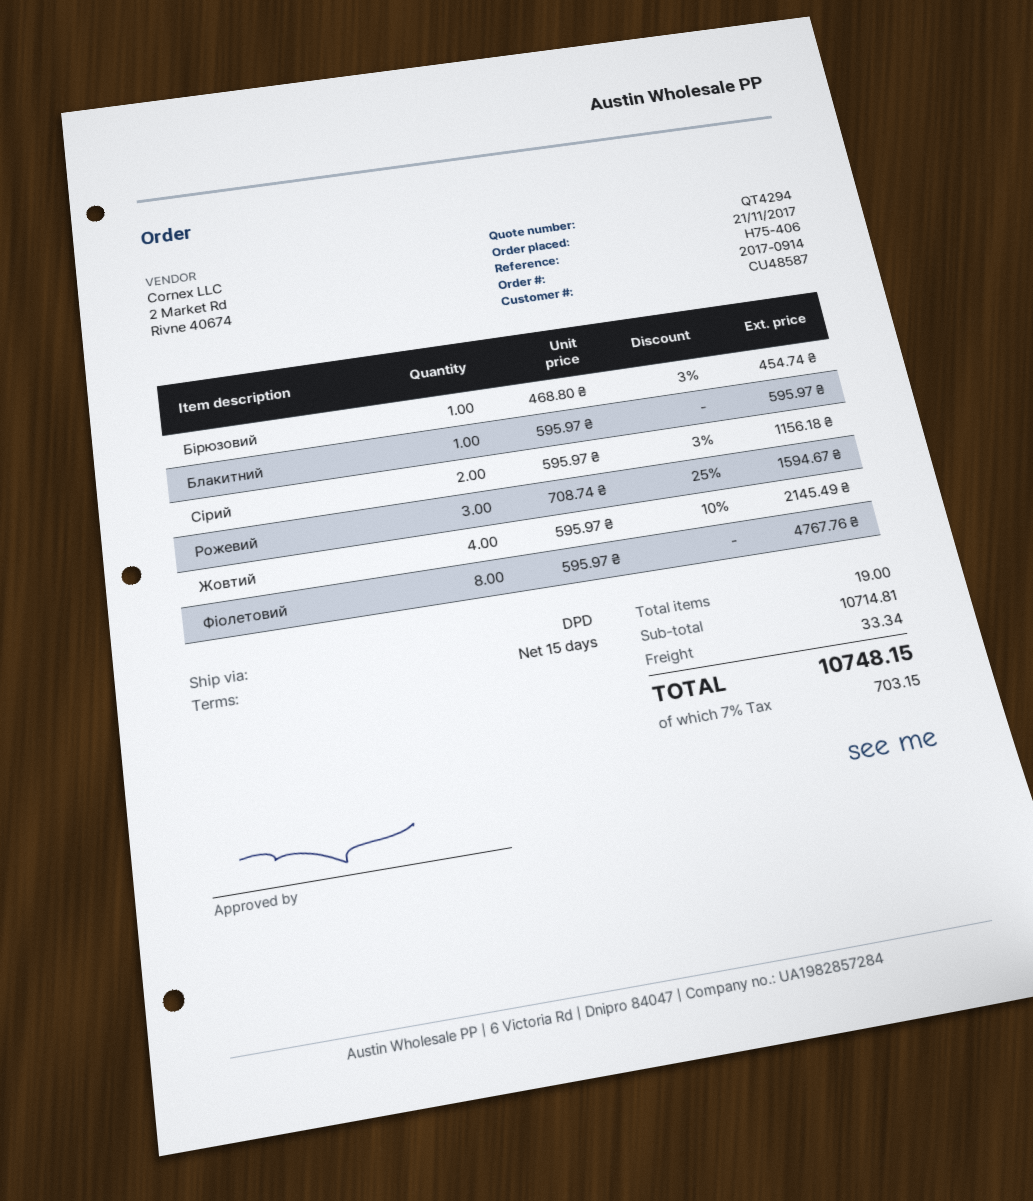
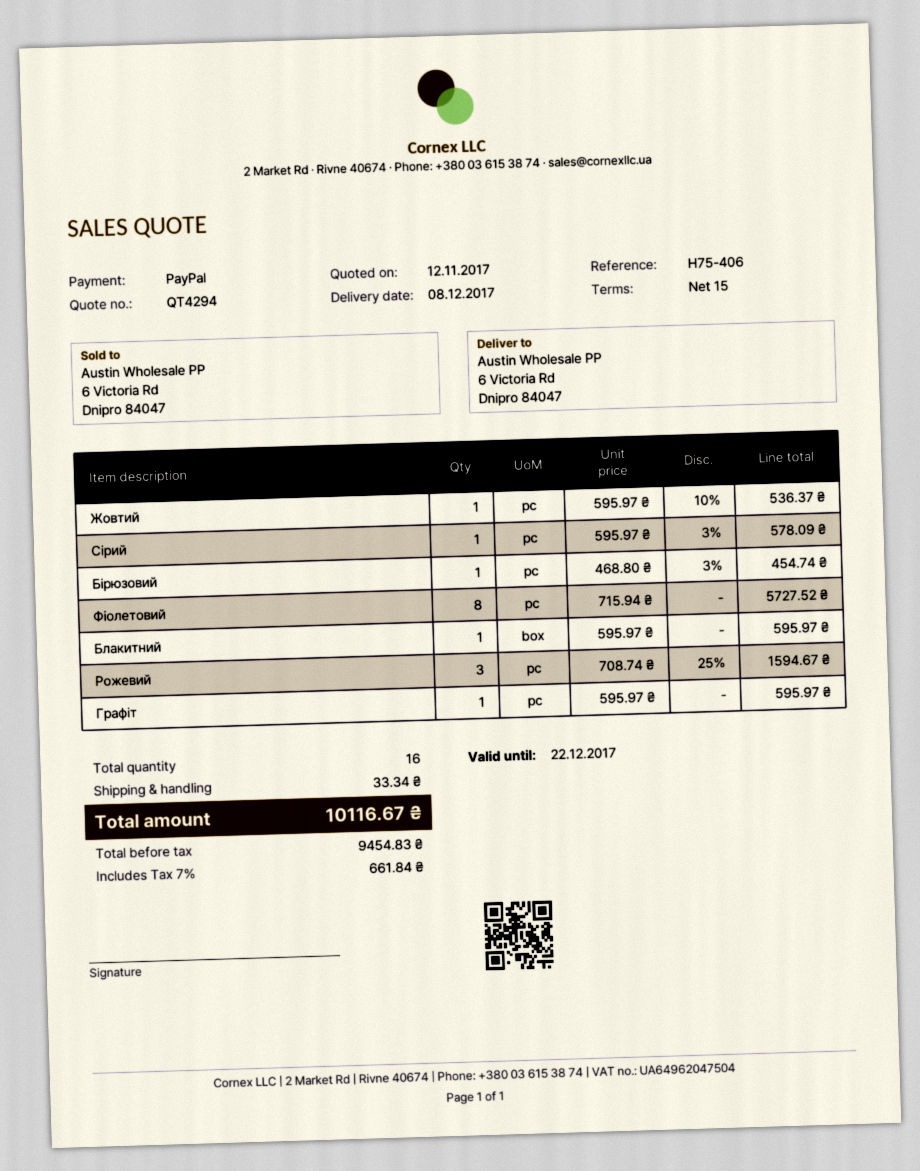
Сірий: 2 x 595.97 - 3% = 1156.18 -> 1 x 595.97 - 3% = 578.09
Жовтий: 4 x 595.97 - 10% = 2145.49 -> 1 x 595.97 - 10% = 536.37
Фіолетовий: 8 x 595.97 = 4767.76 -> 8 x 715.94 = 5727.52
Графіт: none -> 1 x 595.97 = 595.97
total quantity: 19 -> 16
tax: 7% = 703.15 -> 7% = 661.84
total: 10748.15 -> 10116.67

